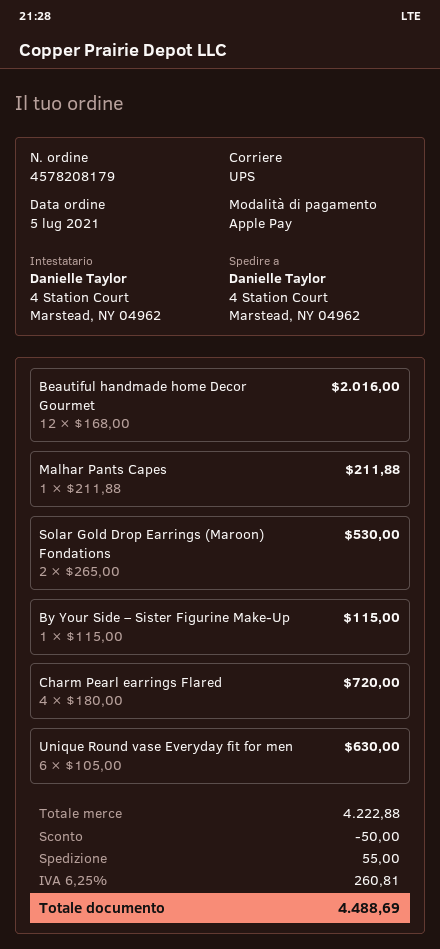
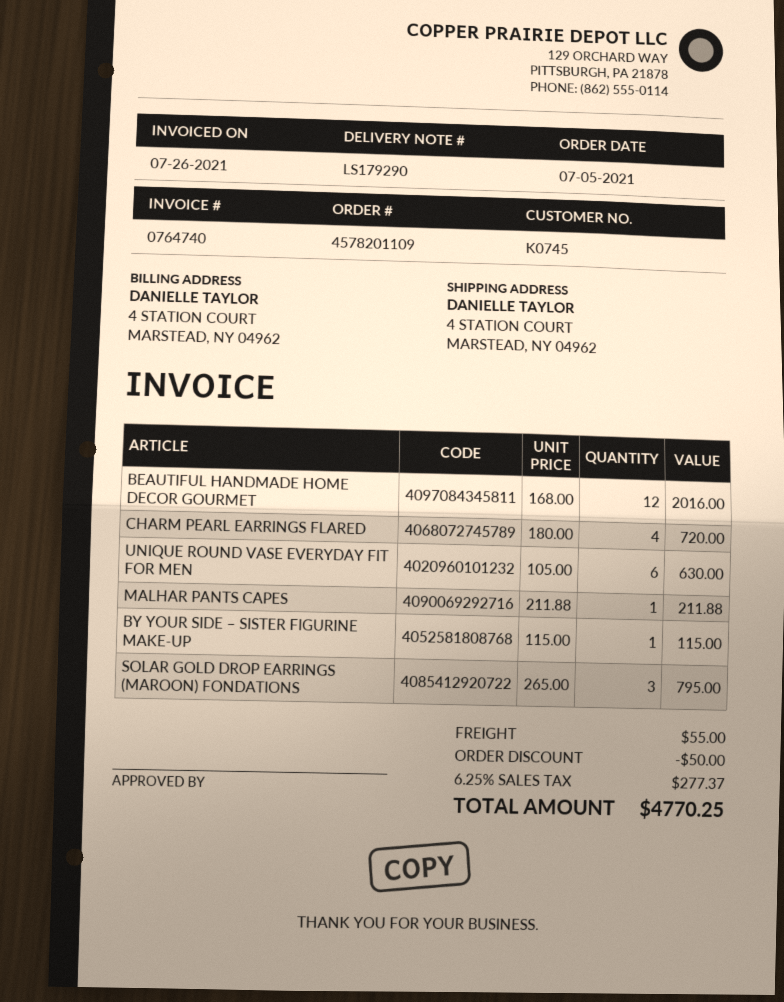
order number: 4578208179 -> 4578201109
Solar Gold Drop Earrings (Maroon) Fondations: 2 x 265.00 = 530.00 -> 3 x 265.00 = 795.00
tax: 6.25% = 260.81 -> 6.25% = 277.37
total: 4488.69 -> 4770.25

